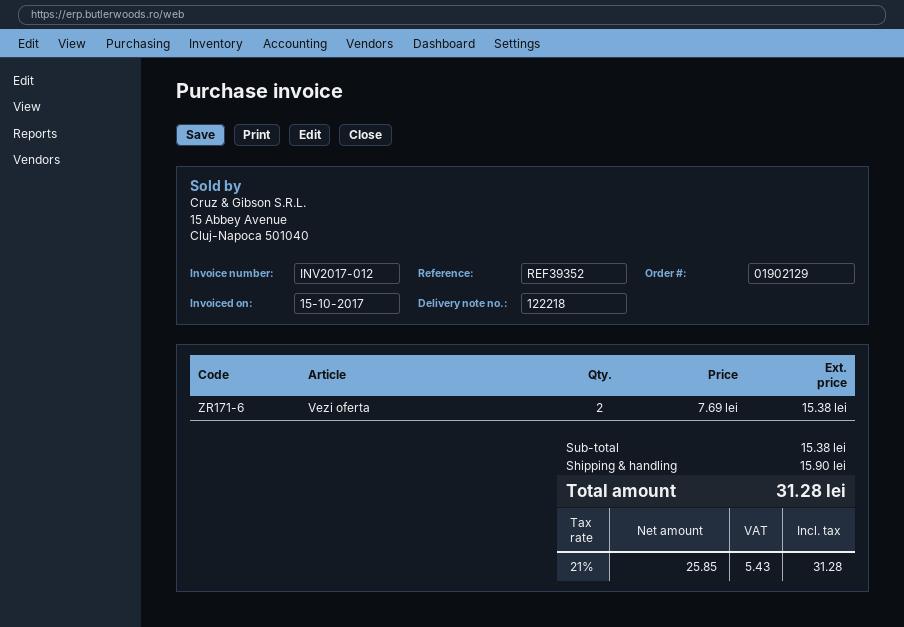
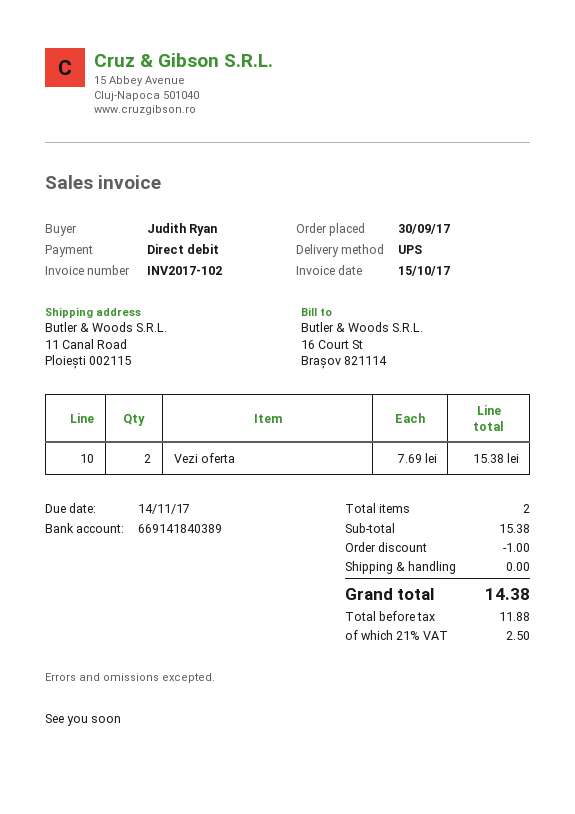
invoice number: INV2017-012 -> INV2017-102
discount: none -> 1.00
shipping: 15.90 -> 0.00
net: 25.85 -> 11.88
tax: 21% = 5.43 -> 21% = 2.50
total: 31.28 -> 14.38

